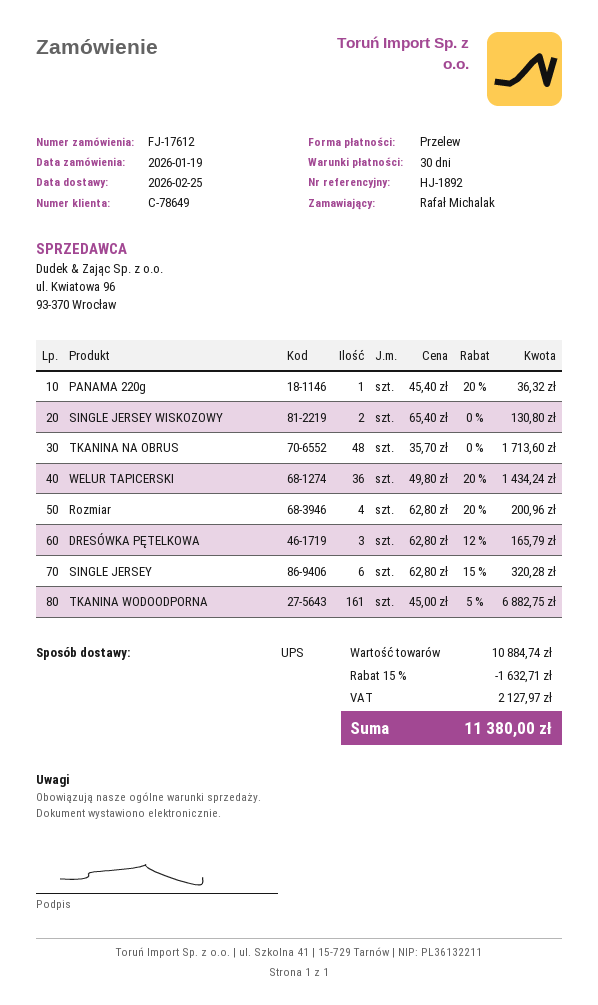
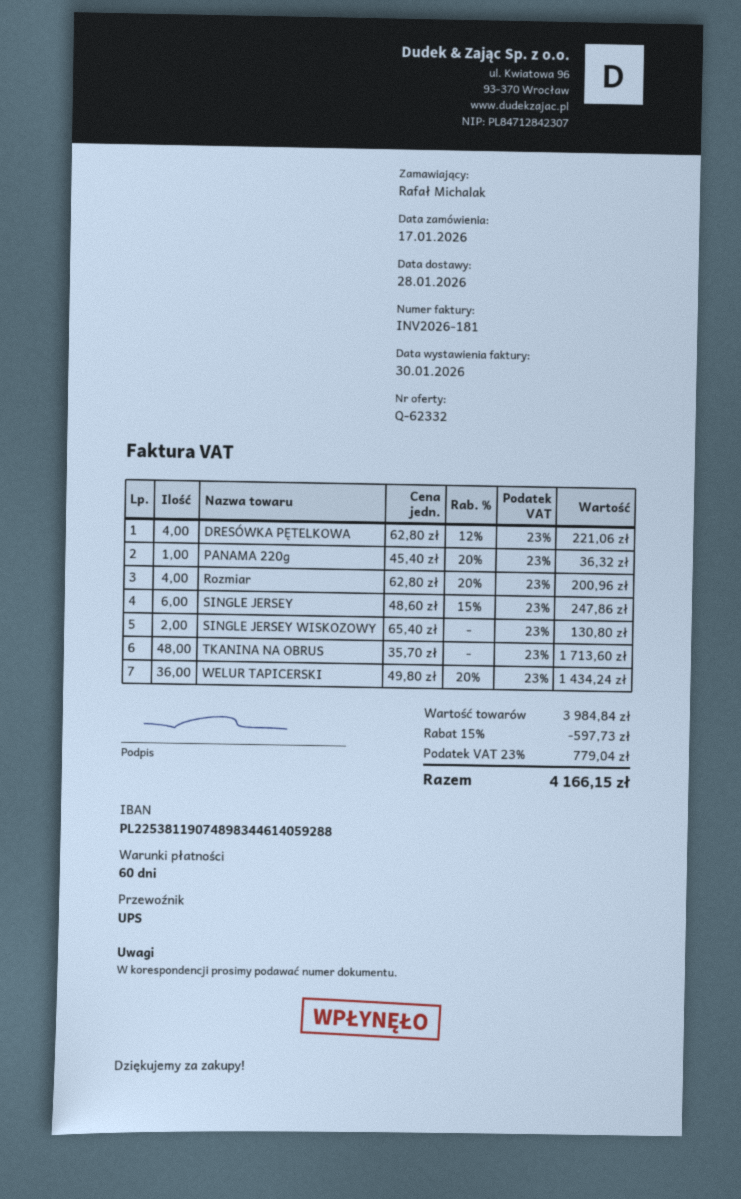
order date: 2026-01-19 -> 2026-01-17
delivery date: 2026-02-25 -> 2026-01-28
payment terms: 30 days -> 60 days
DRESÓWKA PĘTELKOWA: 3 x 62.80 - 12% = 165.79 -> 4 x 62.80 - 12% = 221.06
SINGLE JERSEY: 6 x 62.80 - 15% = 320.28 -> 6 x 48.60 - 15% = 247.86
TKANINA WODOODPORNA: 161 x 45.00 - 5% = 6882.75 -> none
subtotal: 10884.74 -> 3984.84
discount: 15% = 1632.71 -> 15% = 597.73
tax: 2127.97 -> 779.04
total: 11380.00 -> 4166.15

